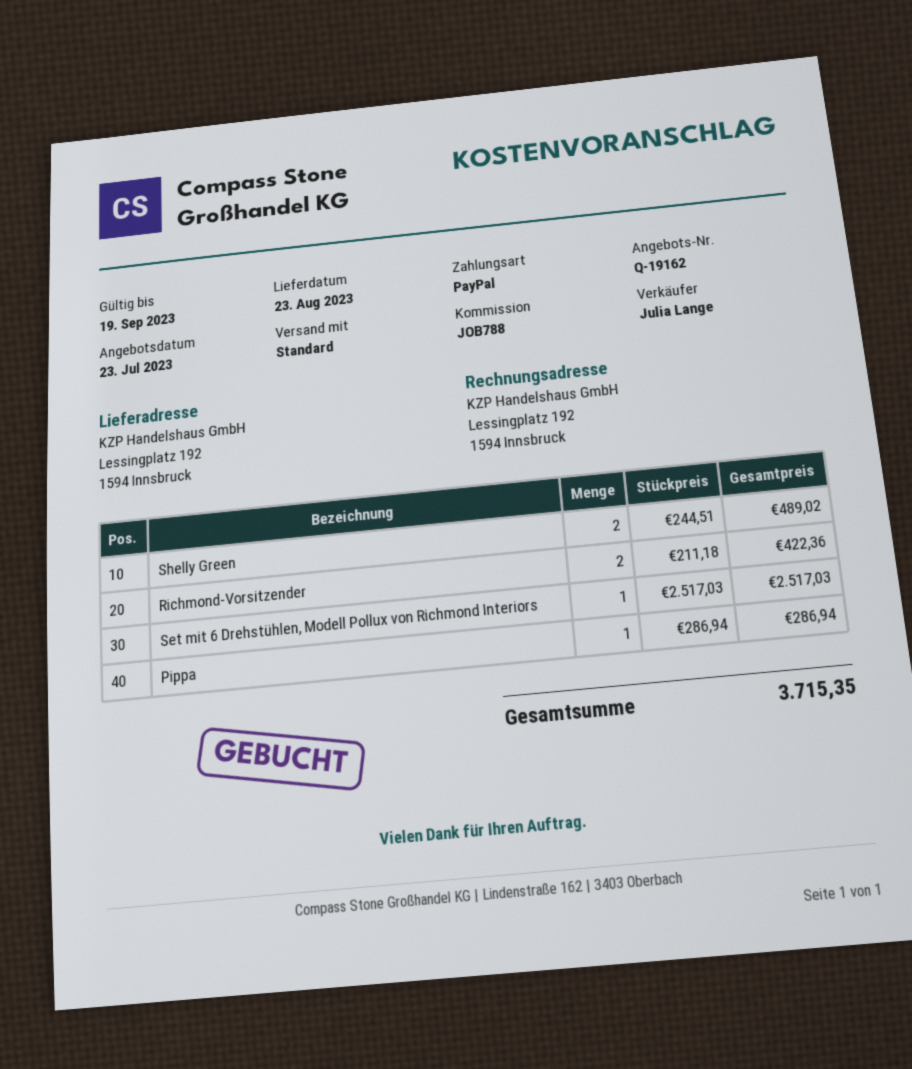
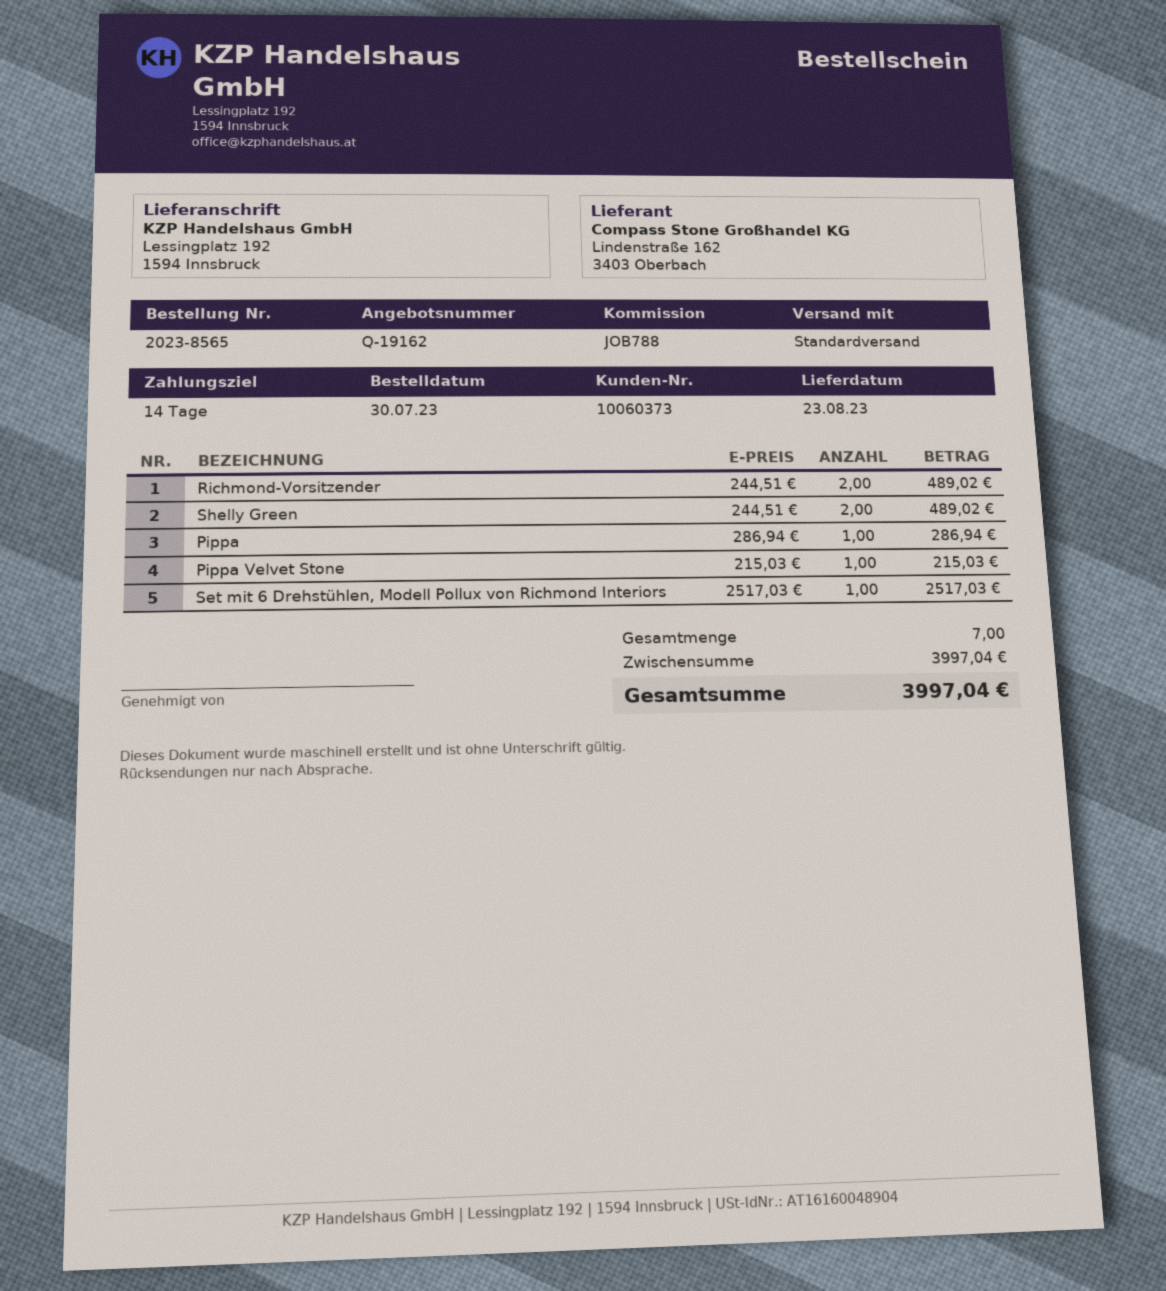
Richmond-Vorsitzender: 2 x 211.18 = 422.36 -> 2 x 244.51 = 489.02
Pippa Velvet Stone: none -> 1 x 215.03 = 215.03
total: 3715.35 -> 3997.04

